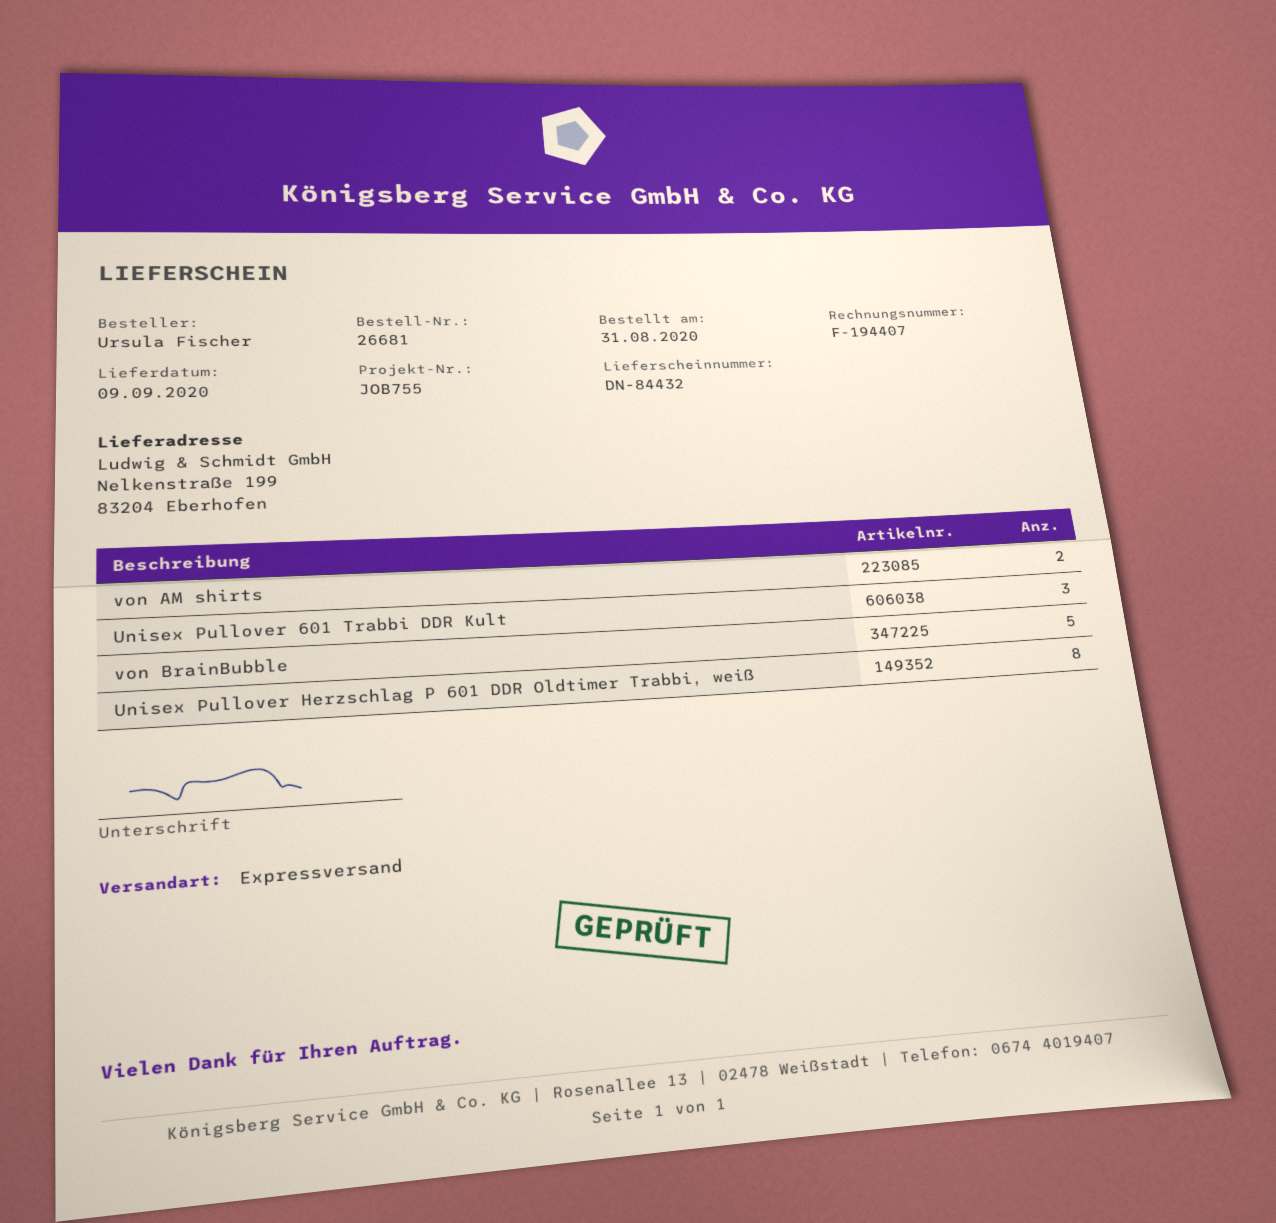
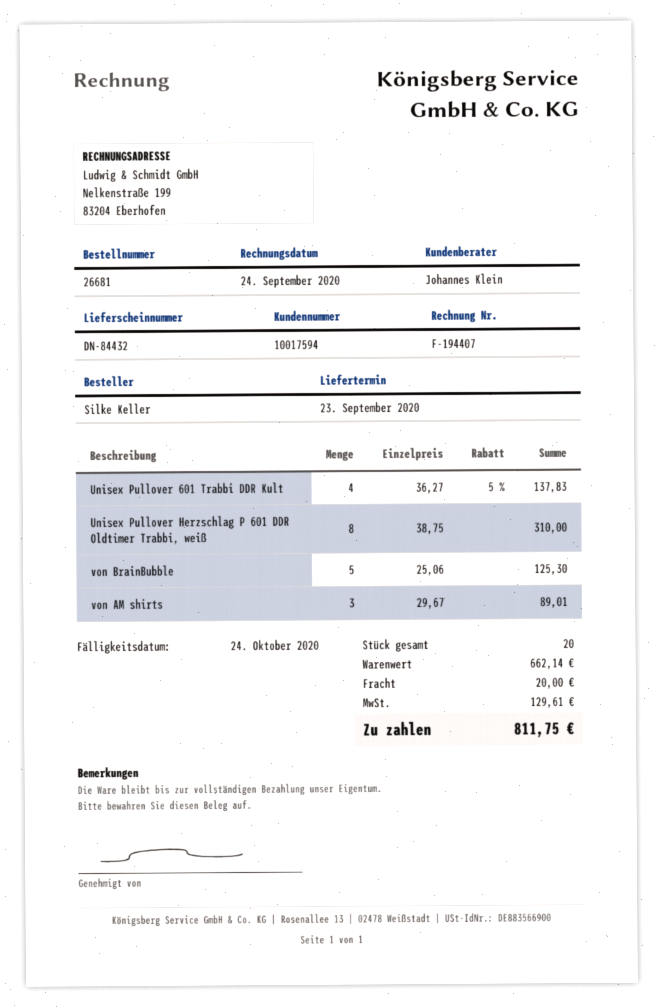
delivery date: 2020-09-09 -> 2020-09-23
ordered by: Ursula Fischer -> Silke Keller
von AM shirts: 2 -> 3
Unisex Pullover 601 Trabbi DDR Kult: 3 -> 4

